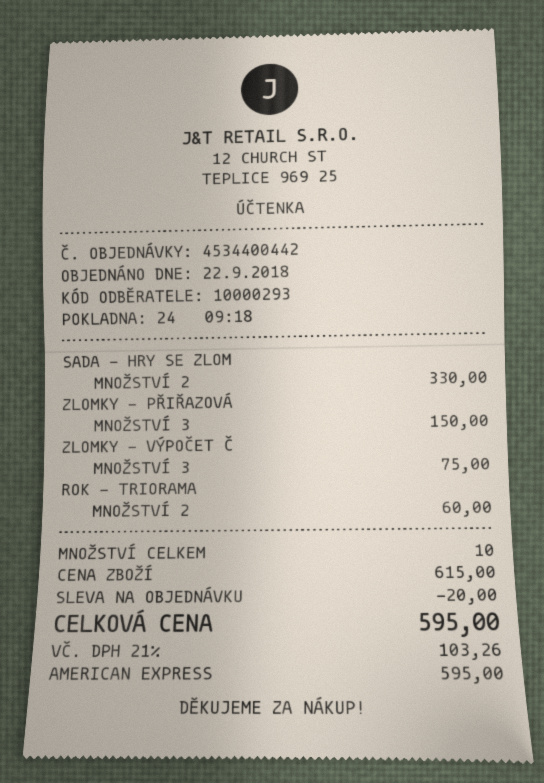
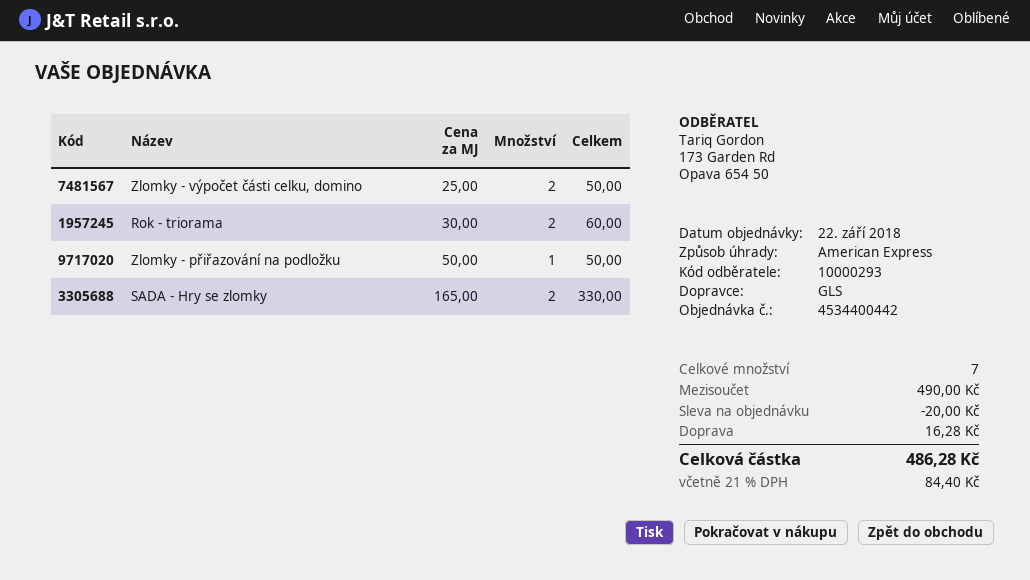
ZLOMKY - PŘIŘAZOVÁ: 3 for 150.00 -> 1 for 50.00
ZLOMKY - VÝPOČET Č: 3 for 75.00 -> 2 for 50.00
total quantity: 10 -> 7
subtotal: 615.00 -> 490.00
shipping: none -> 16.28
tax: 21% = 103.26 -> 21% = 84.40
total: 595.00 -> 486.28

